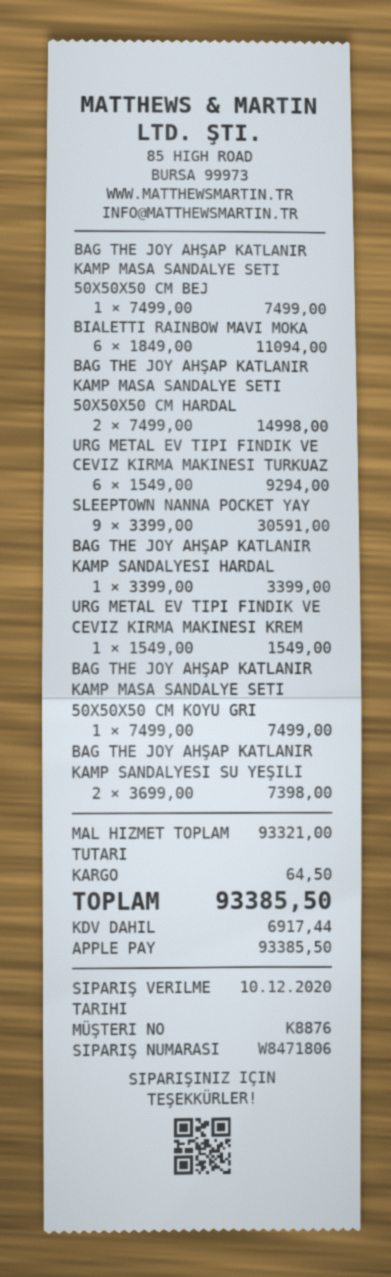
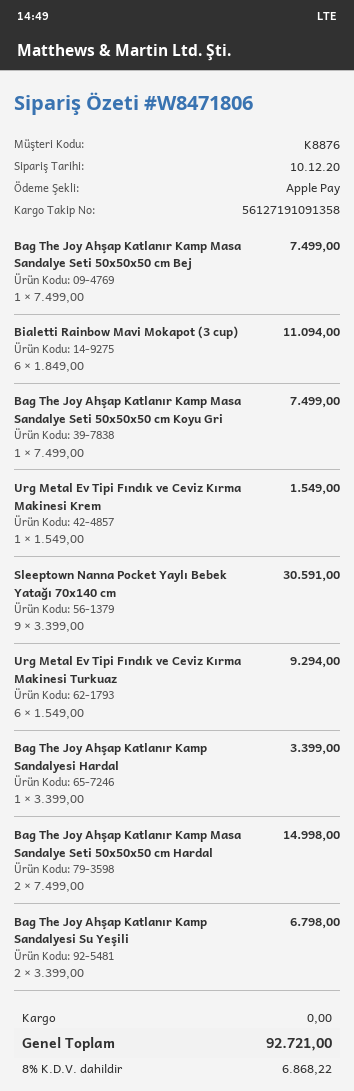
BAG THE JOY AHŞAP KATLANIR KAMP SANDALYESI SU YEŞILI: 2 x 3699.00 = 7398.00 -> 2 x 3399.00 = 6798.00
shipping: 64.50 -> 0.00
tax: 6917.44 -> 6868.22
total: 93385.50 -> 92721.00

